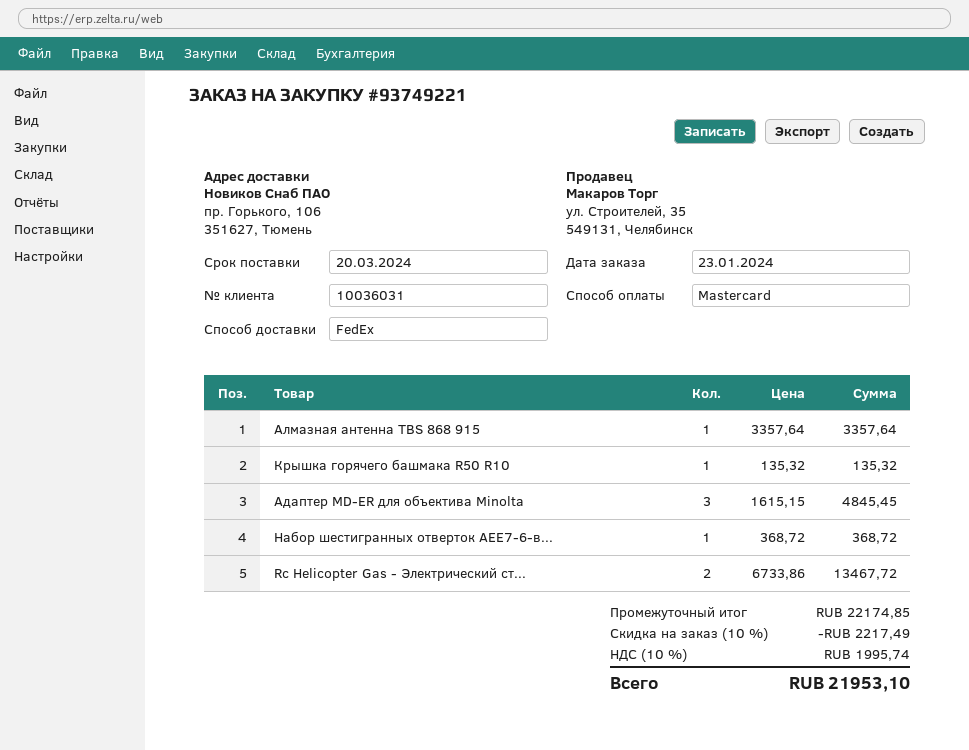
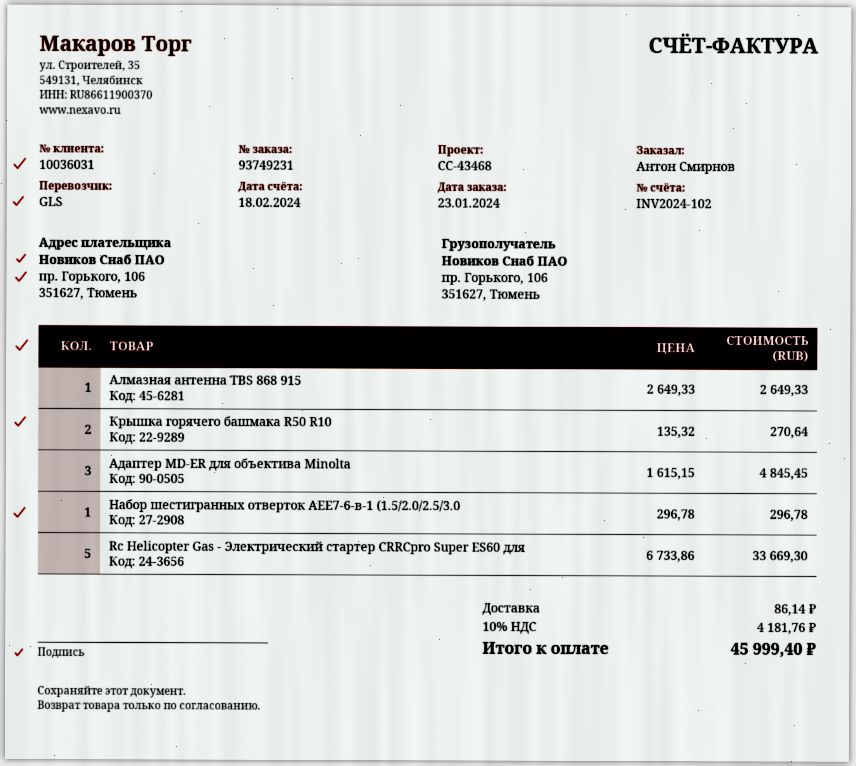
order number: 93749221 -> 93749231
shipping method: FedEx -> GLS
Алмазная антенна TBS 868 915: 1 x 3357.64 = 3357.64 -> 1 x 2649.33 = 2649.33
Крышка горячего башмака R50 R10: 1 x 135.32 = 135.32 -> 2 x 135.32 = 270.64
Набор шестигранных отверток AEE7-6-в...: 1 x 368.72 = 368.72 -> 1 x 296.78 = 296.78
Rc Helicopter Gas - Электрический ст...: 2 x 6733.86 = 13467.72 -> 5 x 6733.86 = 33669.30
discount: 10% = 2217.49 -> none
shipping: none -> 86.14
tax: 10% = 1995.74 -> 10% = 4181.76
total: 21953.10 -> 45999.40

